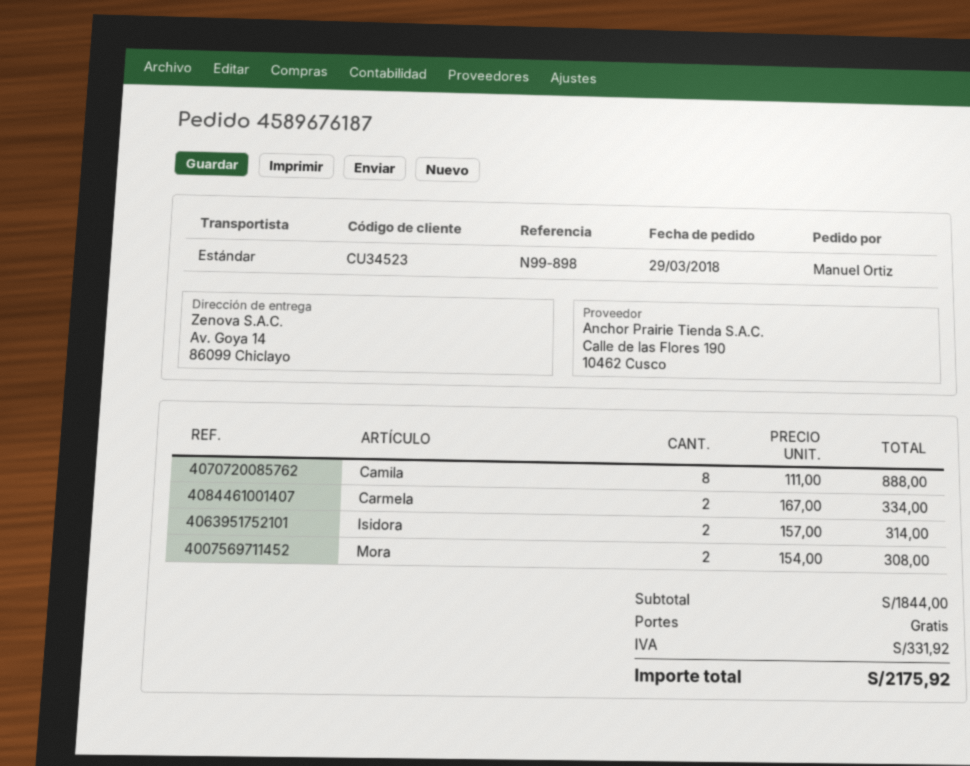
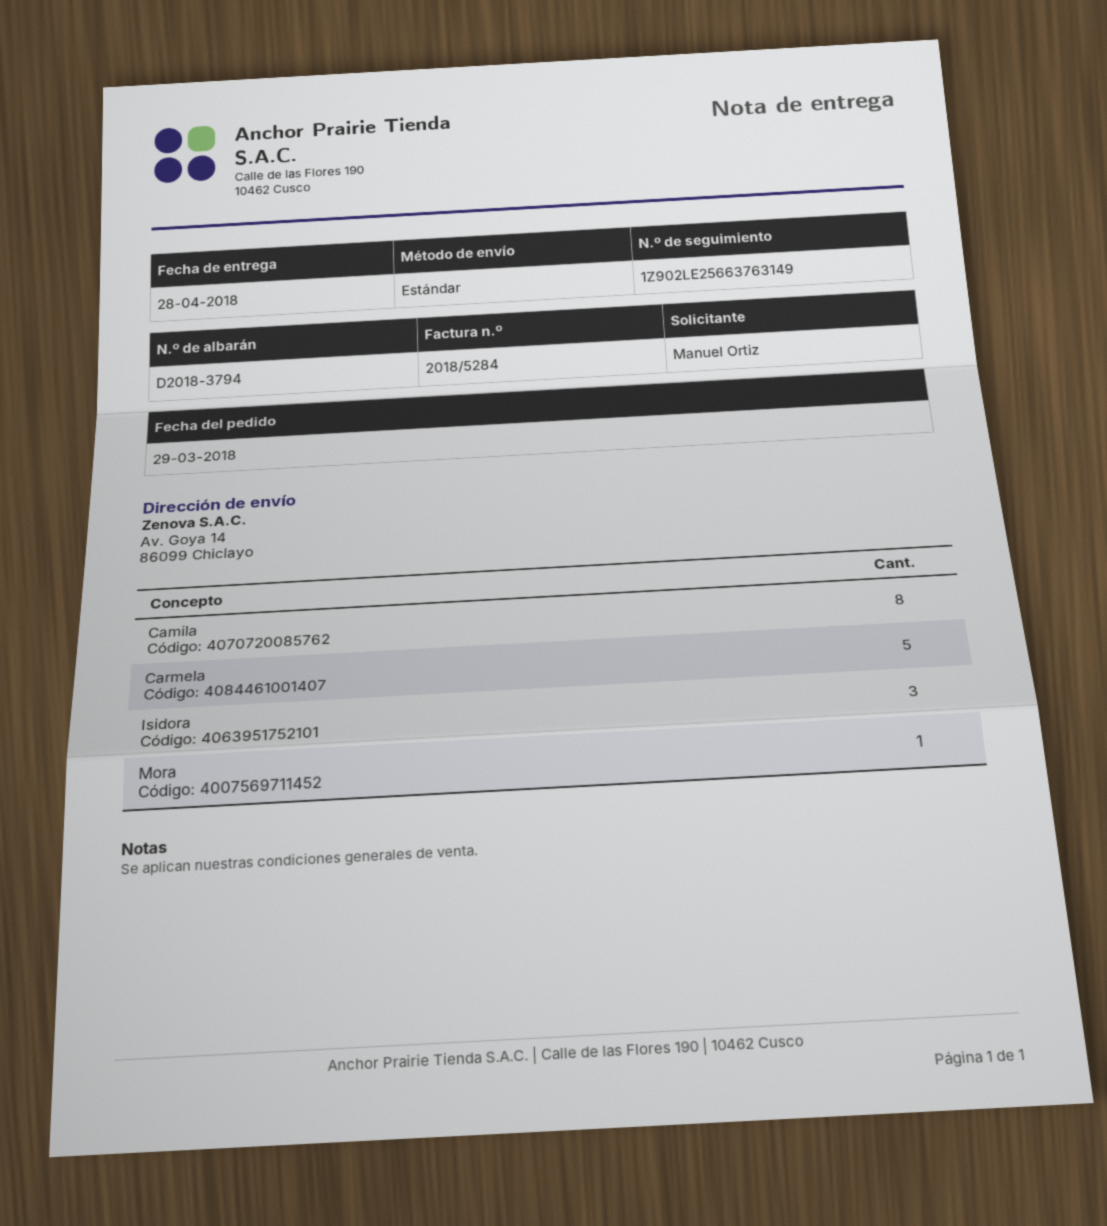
Carmela: 2 -> 5
Isidora: 2 -> 3
Mora: 2 -> 1

